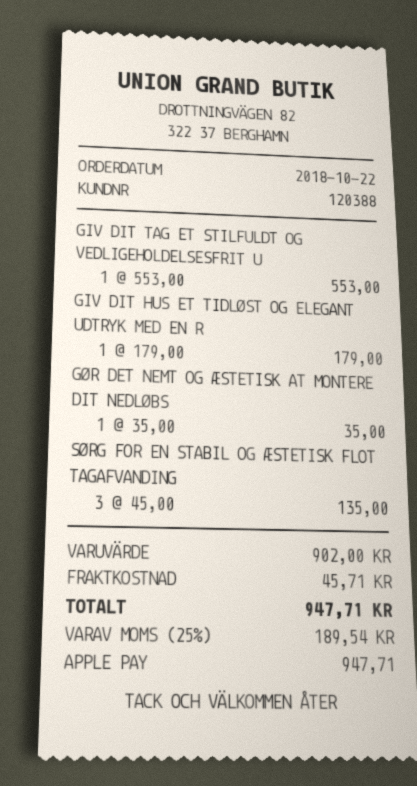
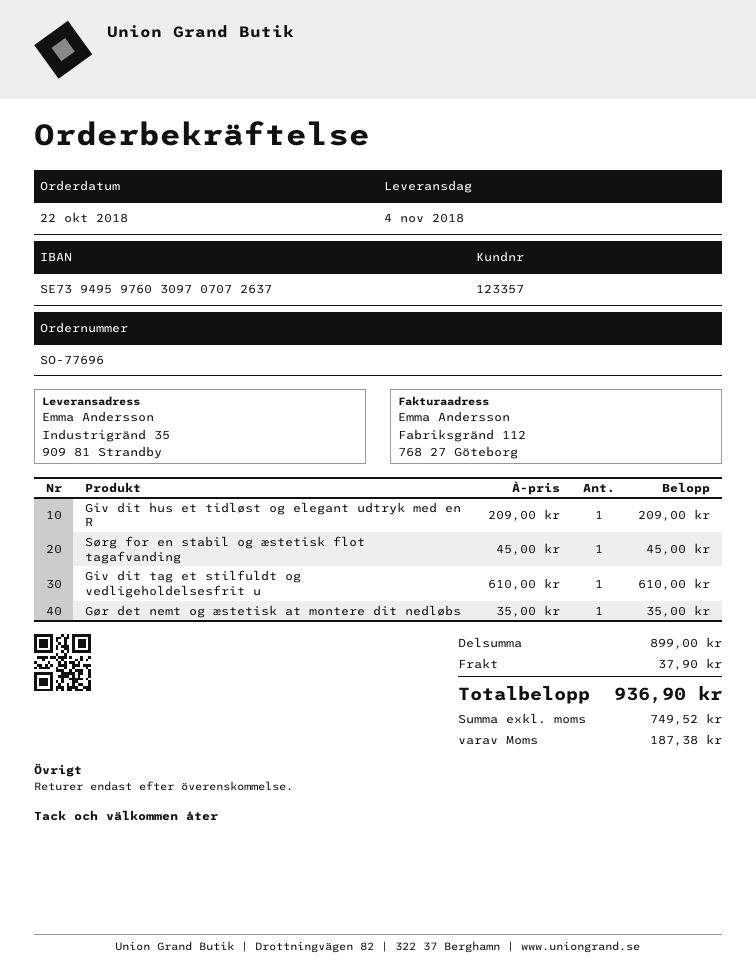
customer number: 120388 -> 123357
GIV DIT TAG ET STILFULDT OG VEDLIGEHOLDELSESFRIT U: 1 x 553.00 = 553.00 -> 1 x 610.00 = 610.00
GIV DIT HUS ET TIDLØST OG ELEGANT UDTRYK MED EN R: 1 x 179.00 = 179.00 -> 1 x 209.00 = 209.00
SØRG FOR EN STABIL OG ÆSTETISK FLOT TAGAFVANDING: 3 x 45.00 = 135.00 -> 1 x 45.00 = 45.00
subtotal: 902.00 -> 899.00
shipping: 45.71 -> 37.90
tax: 189.54 -> 187.38
total: 947.71 -> 936.90

